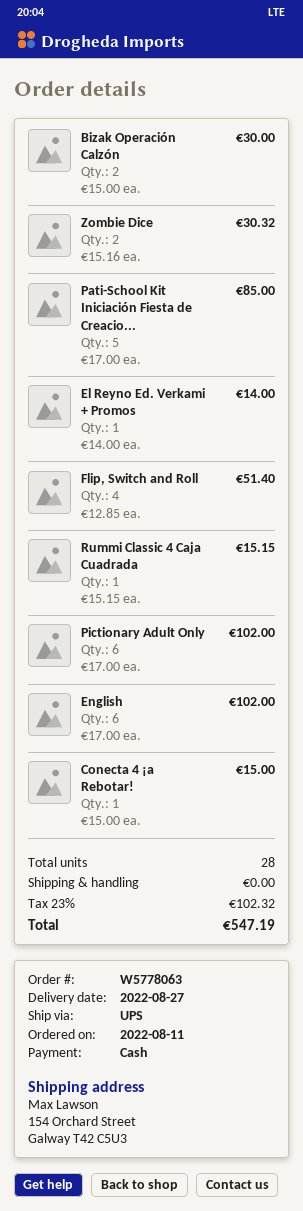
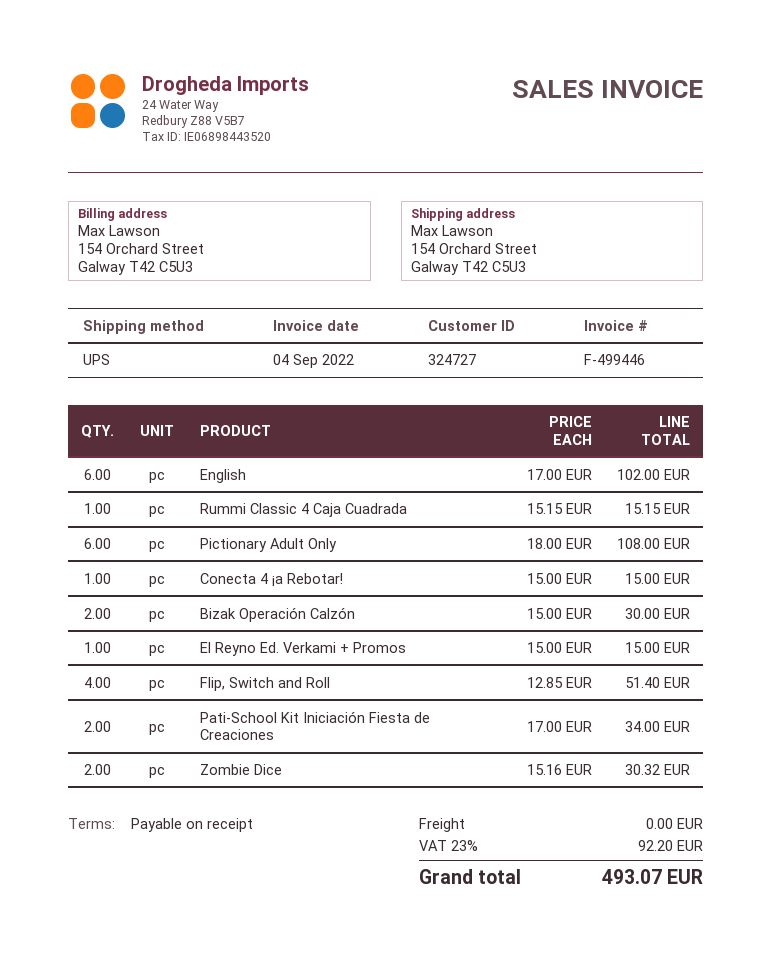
Pati-School Kit Iniciación Fiesta de Creacio...: 5 x 17.00 = 85.00 -> 2 x 17.00 = 34.00
El Reyno Ed. Verkami + Promos: 1 x 14.00 = 14.00 -> 1 x 15.00 = 15.00
Pictionary Adult Only: 6 x 17.00 = 102.00 -> 6 x 18.00 = 108.00
tax: 23% = 102.32 -> 23% = 92.20
total: 547.19 -> 493.07

